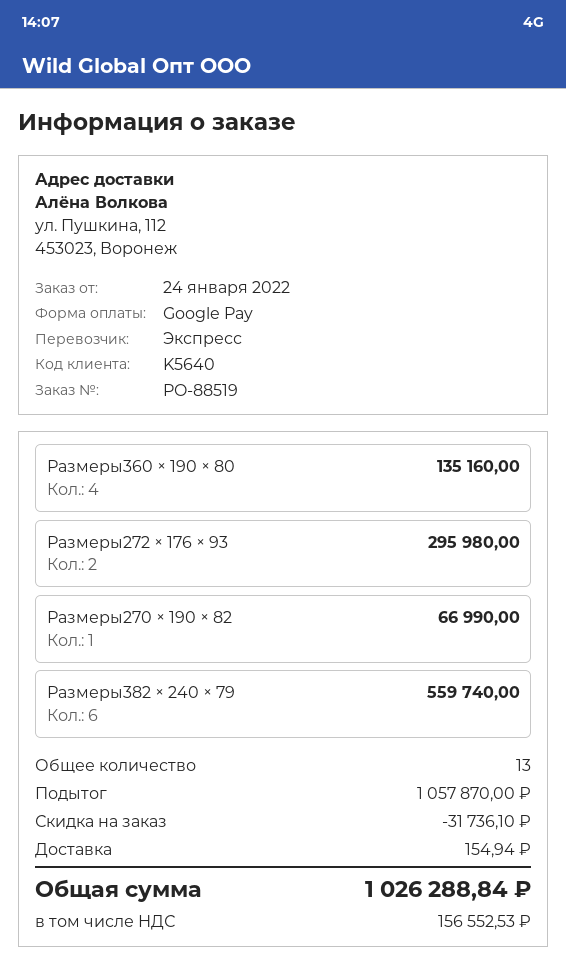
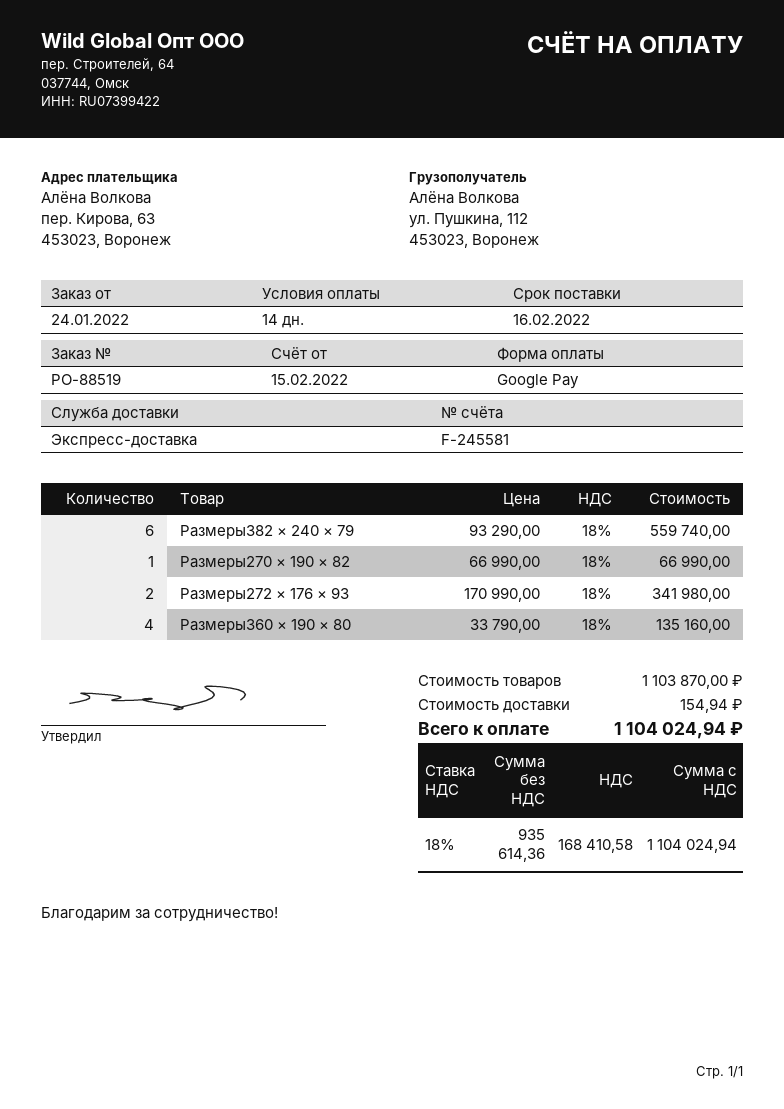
Размеры272 × 176 × 93: 2 for 295980.00 -> 2 for 341980.00
subtotal: 1057870.00 -> 1103870.00
discount: 31736.10 -> none
tax: 156552.53 -> 168410.58
total: 1026288.84 -> 1104024.94

